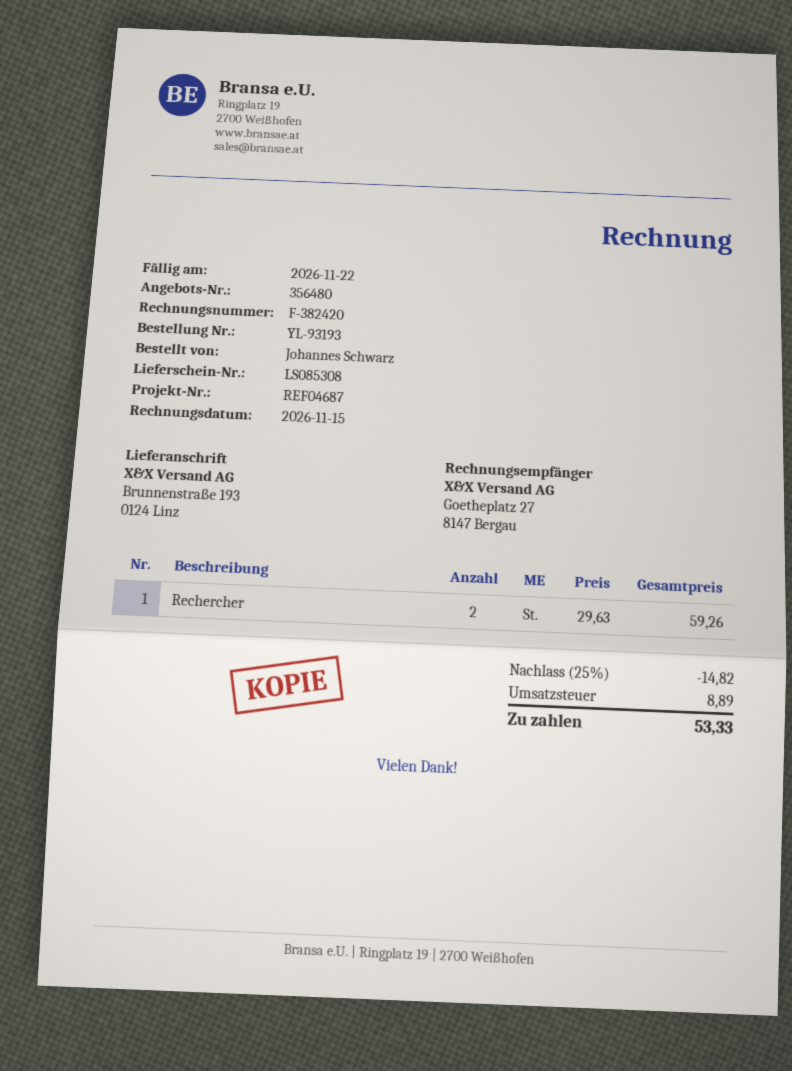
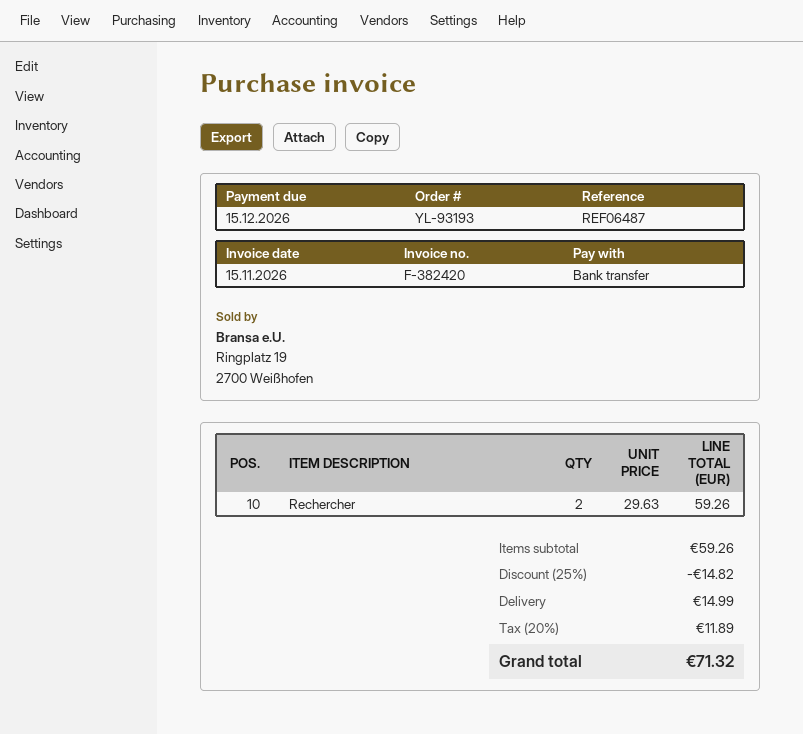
due date: 2026-11-22 -> 2026-12-15
reference: REF04687 -> REF06487
shipping: none -> 14.99
tax: 8.89 -> 11.89
total: 53.33 -> 71.32

